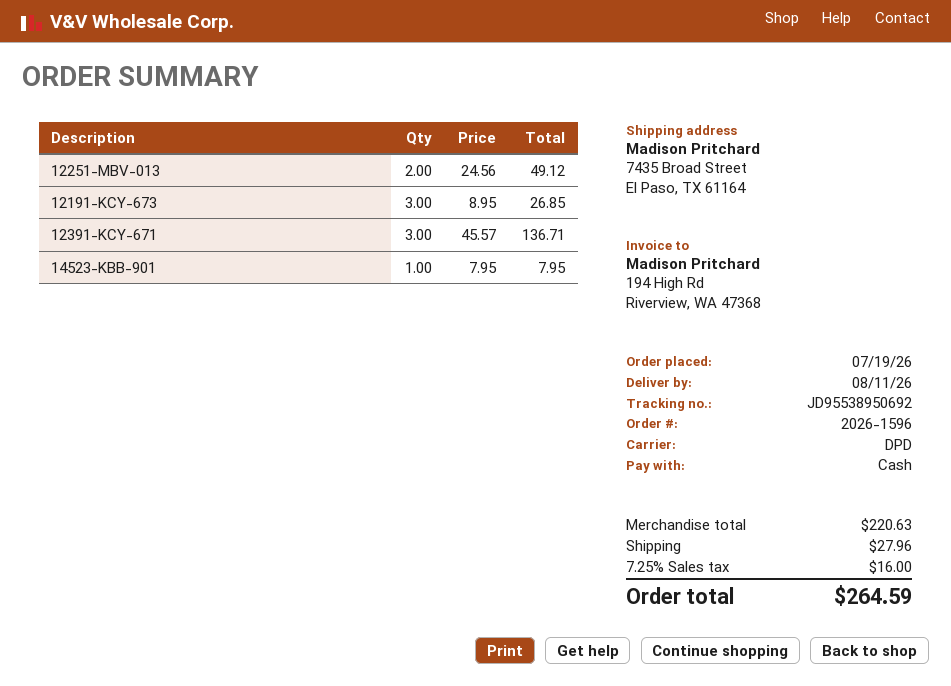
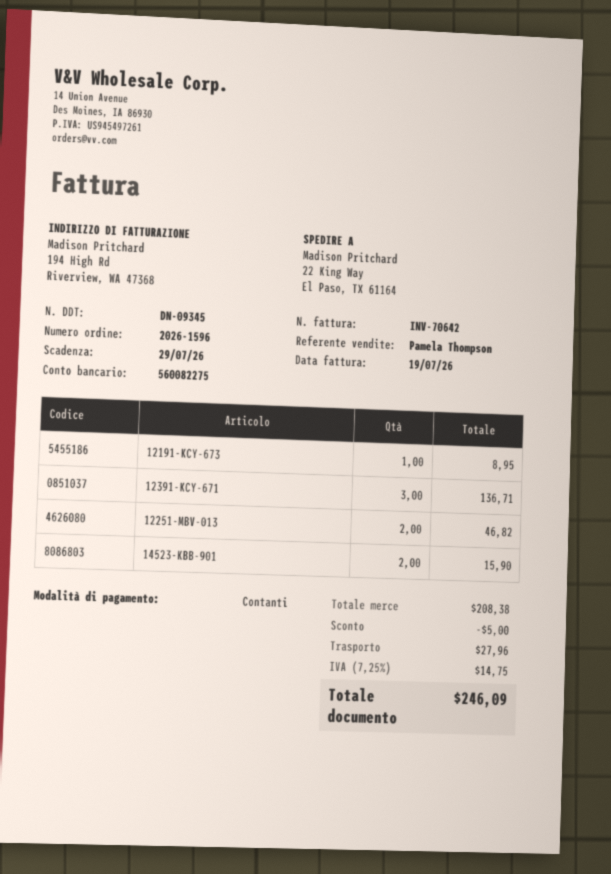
ship to: 7435 Broad Street, El Paso, TX 61164 -> 22 King Way, El Paso, TX 61164
12251-MBV-013: 2 for 49.12 -> 2 for 46.82
12191-KCY-673: 3 for 26.85 -> 1 for 8.95
14523-KBB-901: 1 for 7.95 -> 2 for 15.90
subtotal: 220.63 -> 208.38
discount: none -> 5.00
tax: 7.25% = 16.00 -> 7.25% = 14.75
total: 264.59 -> 246.09

